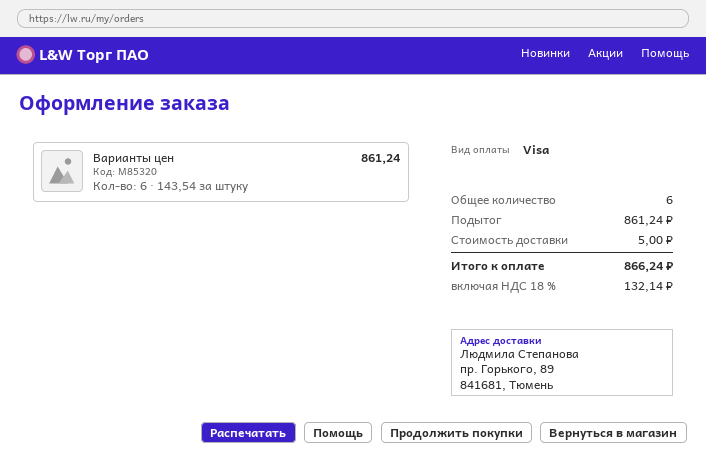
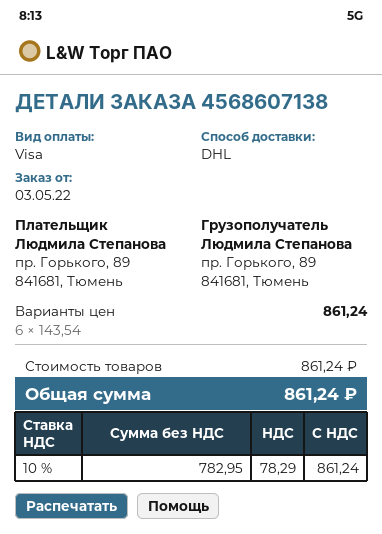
shipping: 5.00 -> none
tax: 18% = 132.14 -> 10% = 78.29
total: 866.24 -> 861.24

